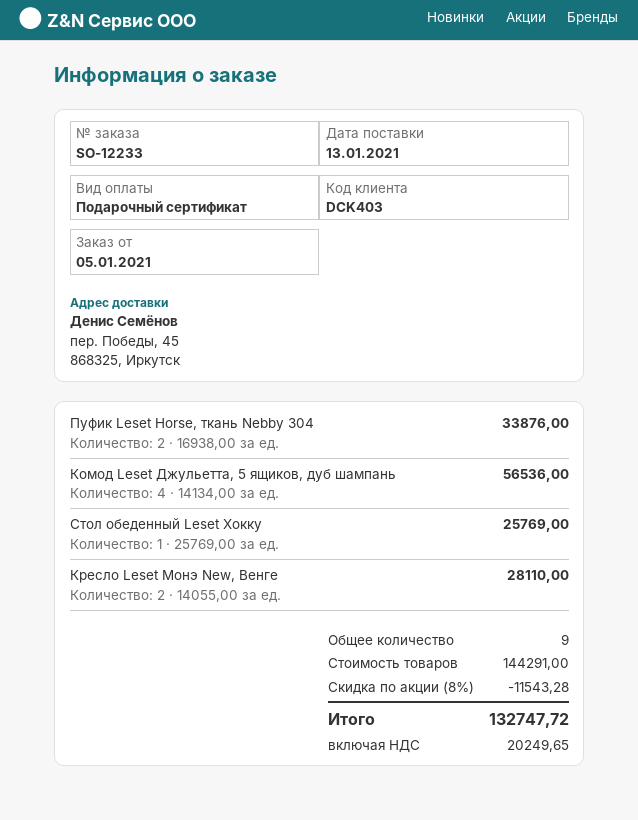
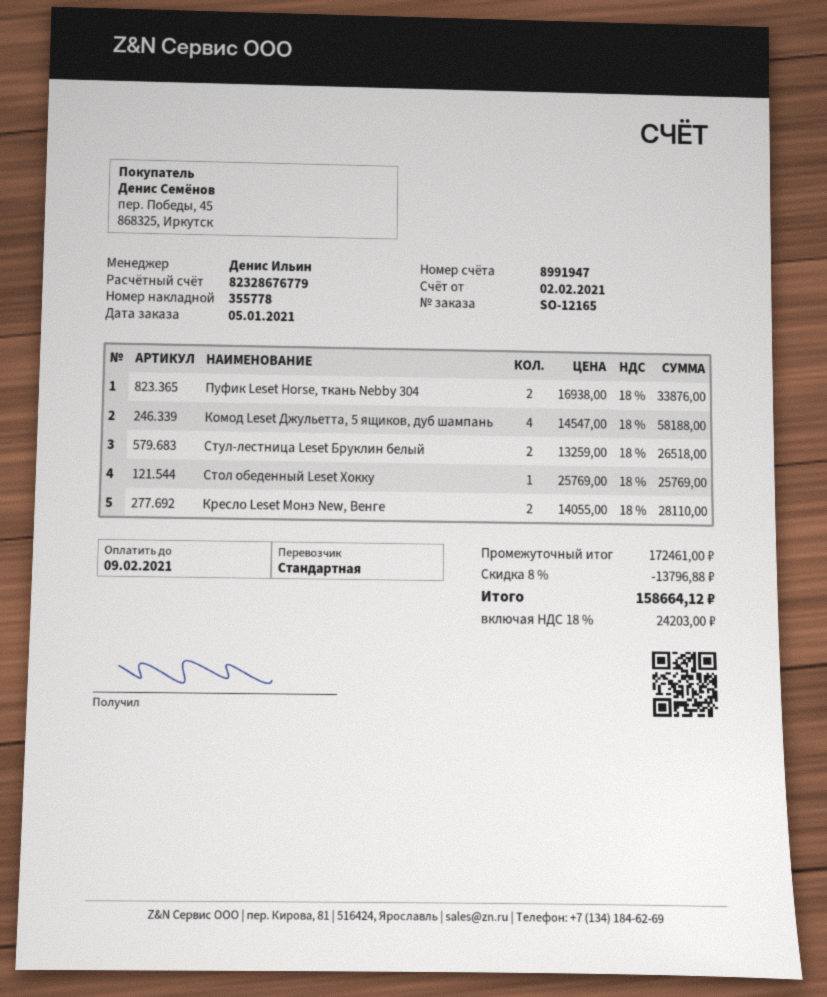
order number: SO-12233 -> SO-12165
Комод Leset Джульетта, 5 ящиков, дуб шампань: 4 x 14134.00 = 56536.00 -> 4 x 14547.00 = 58188.00
Стул-лестница Leset Бруклин белый: none -> 2 x 13259.00 = 26518.00
subtotal: 144291.00 -> 172461.00
discount: 8% = 11543.28 -> 8% = 13796.88
tax: 20249.65 -> 24203.00
total: 132747.72 -> 158664.12

